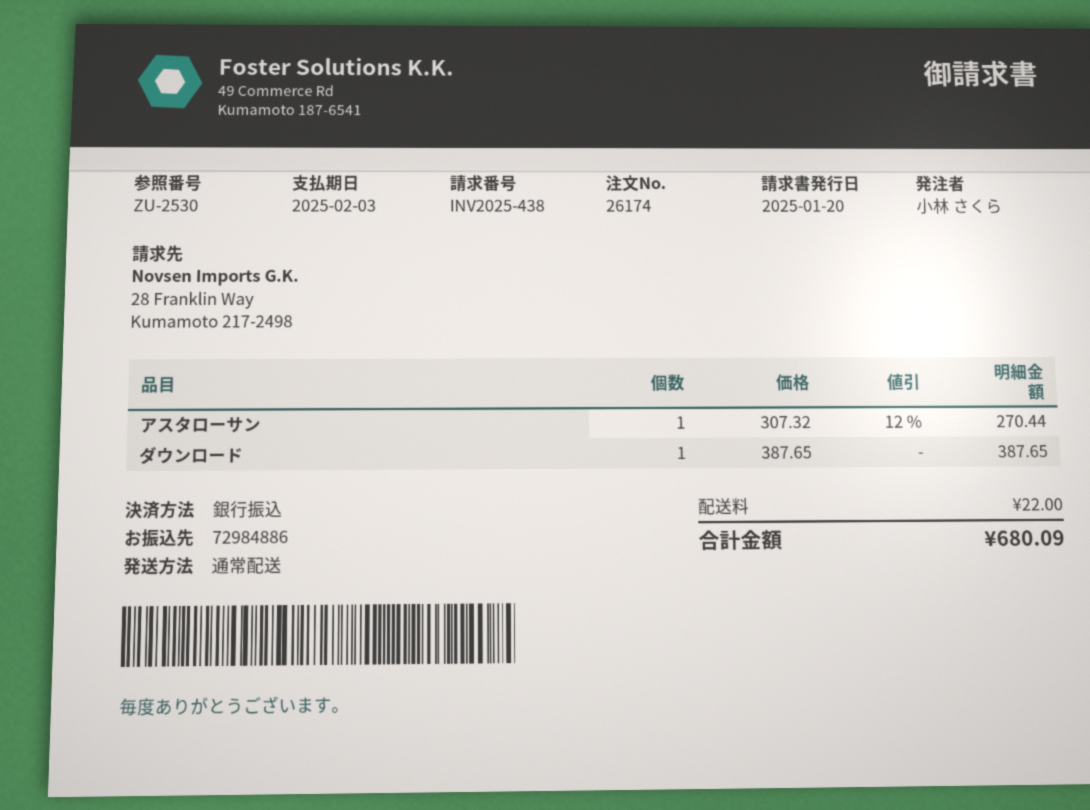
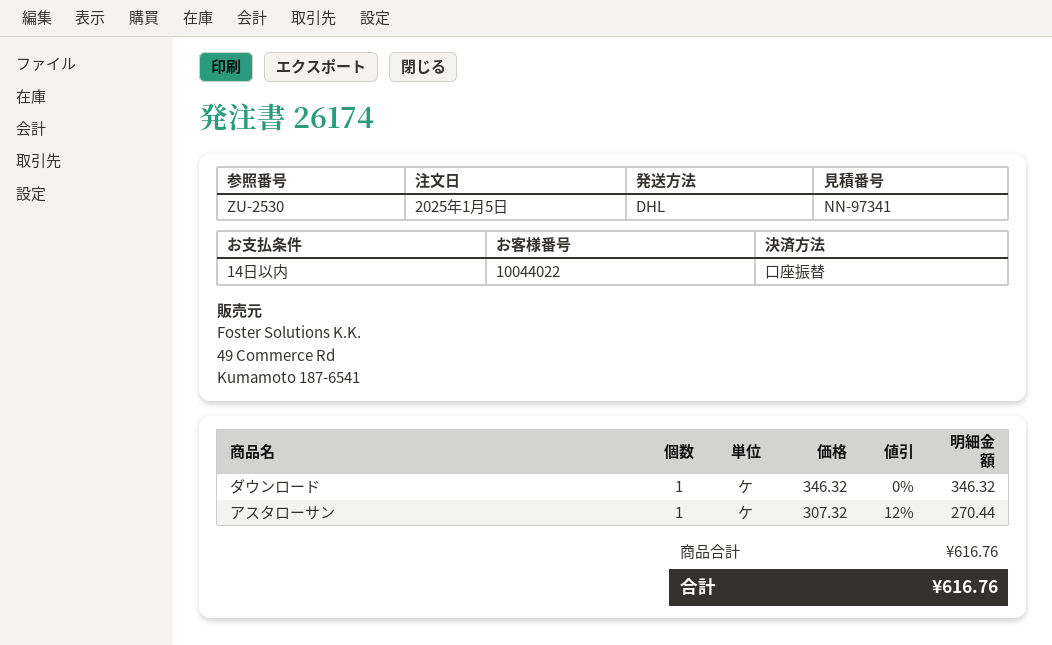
payment method: bank transfer -> direct debit
shipping method: standard -> DHL
ダウンロード: 1 x 387.65 = 387.65 -> 1 x 346.32 = 346.32
shipping: 22.00 -> none
total: 680.09 -> 616.76

